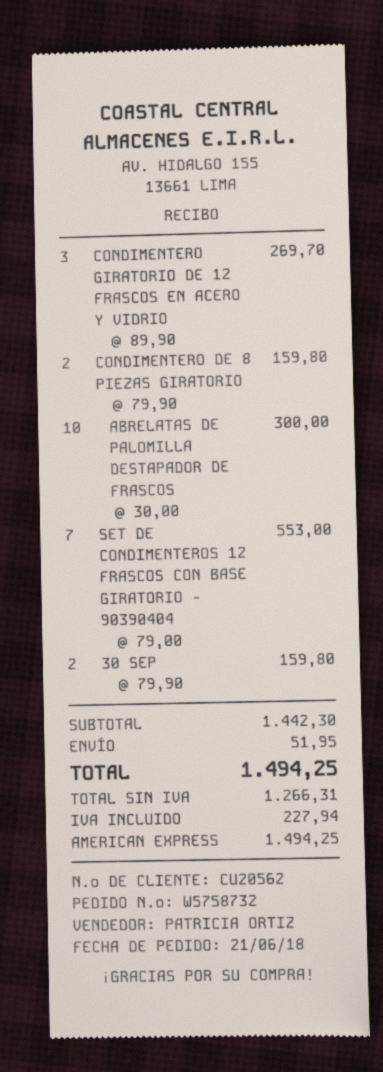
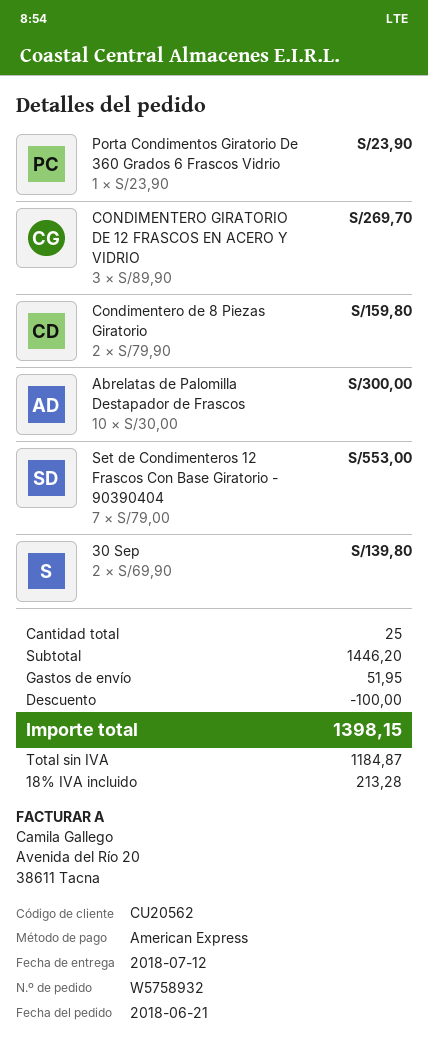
order number: W5758732 -> W5758932
30 SEP: 2 x 79.90 = 159.80 -> 2 x 69.90 = 139.80
Porta Condimentos Giratorio De 360 Grados 6 Frascos Vidrio: none -> 1 x 23.90 = 23.90
subtotal: 1442.30 -> 1446.20
discount: none -> 100.00
net: 1266.31 -> 1184.87
tax: 227.94 -> 213.28
total: 1494.25 -> 1398.15

